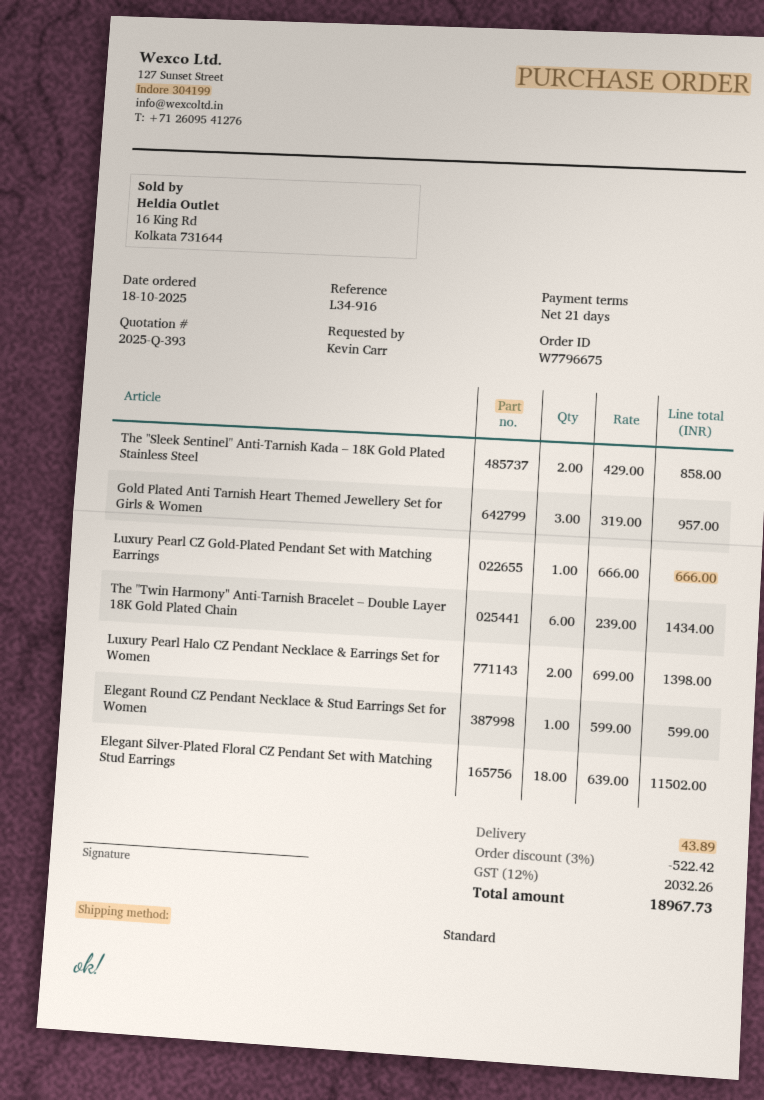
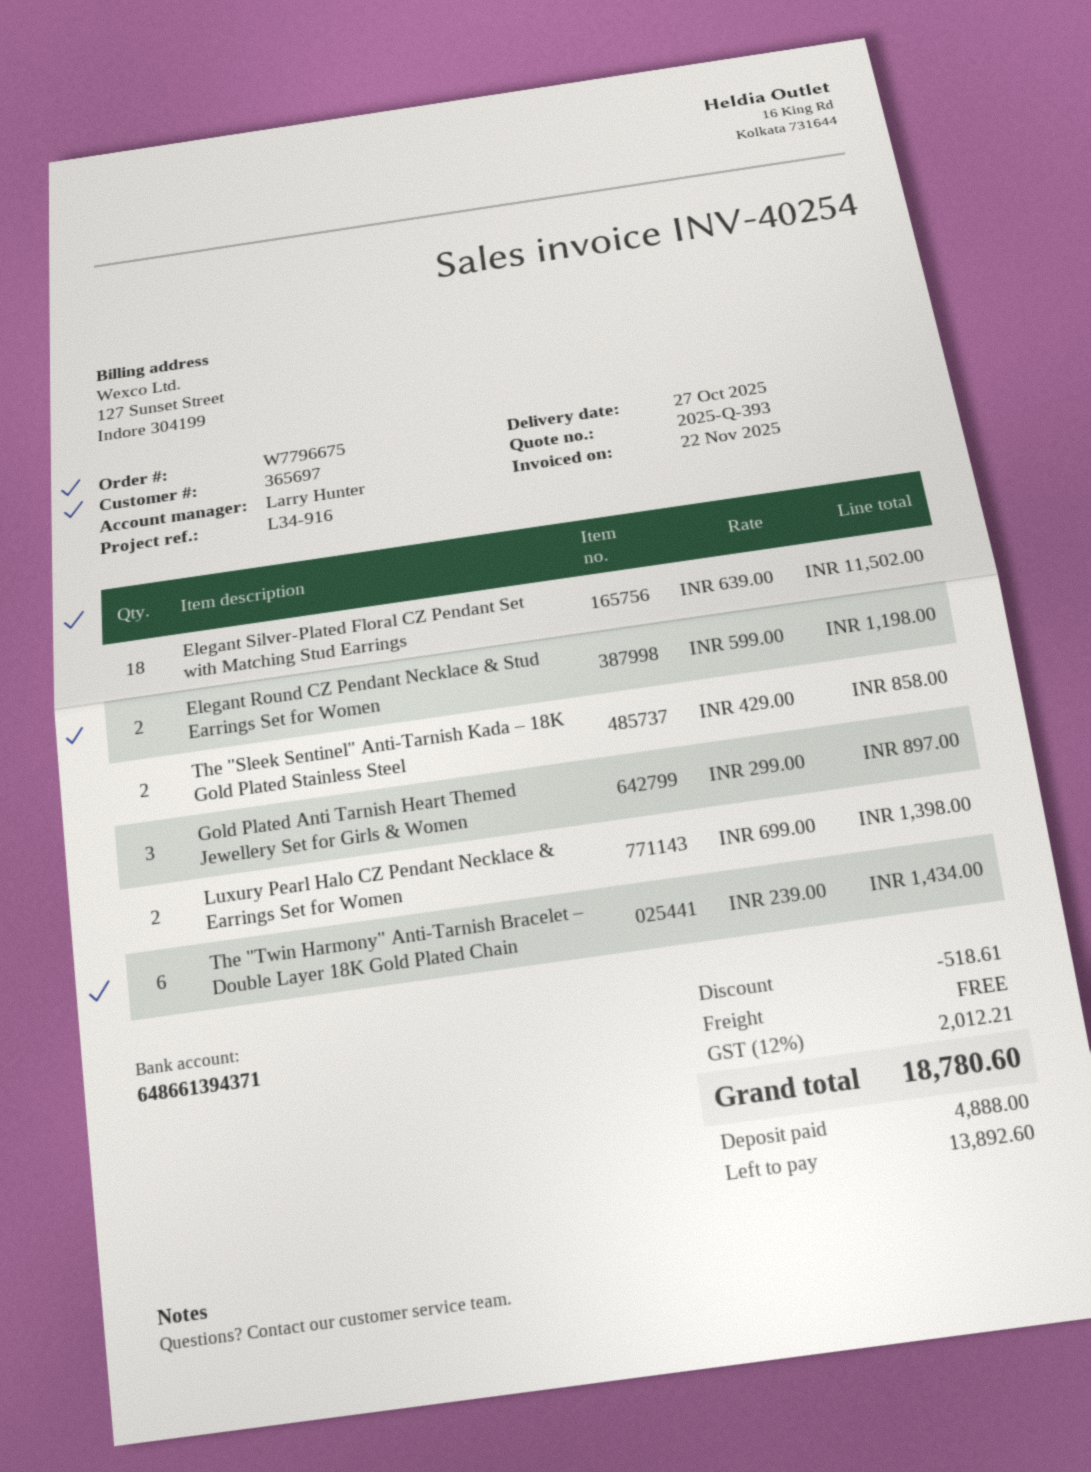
Gold Plated Anti Tarnish Heart Themed Jewellery Set for Girls & Women: 3 x 319.00 = 957.00 -> 3 x 299.00 = 897.00
Luxury Pearl CZ Gold-Plated Pendant Set with Matching Earrings: 1 x 666.00 = 666.00 -> none
Elegant Round CZ Pendant Necklace & Stud Earrings Set for Women: 1 x 599.00 = 599.00 -> 2 x 599.00 = 1198.00
discount: 522.42 -> 518.61
shipping: 43.89 -> 0.00
tax: 12% = 2032.26 -> 12% = 2012.21
total: 18967.73 -> 18780.60

